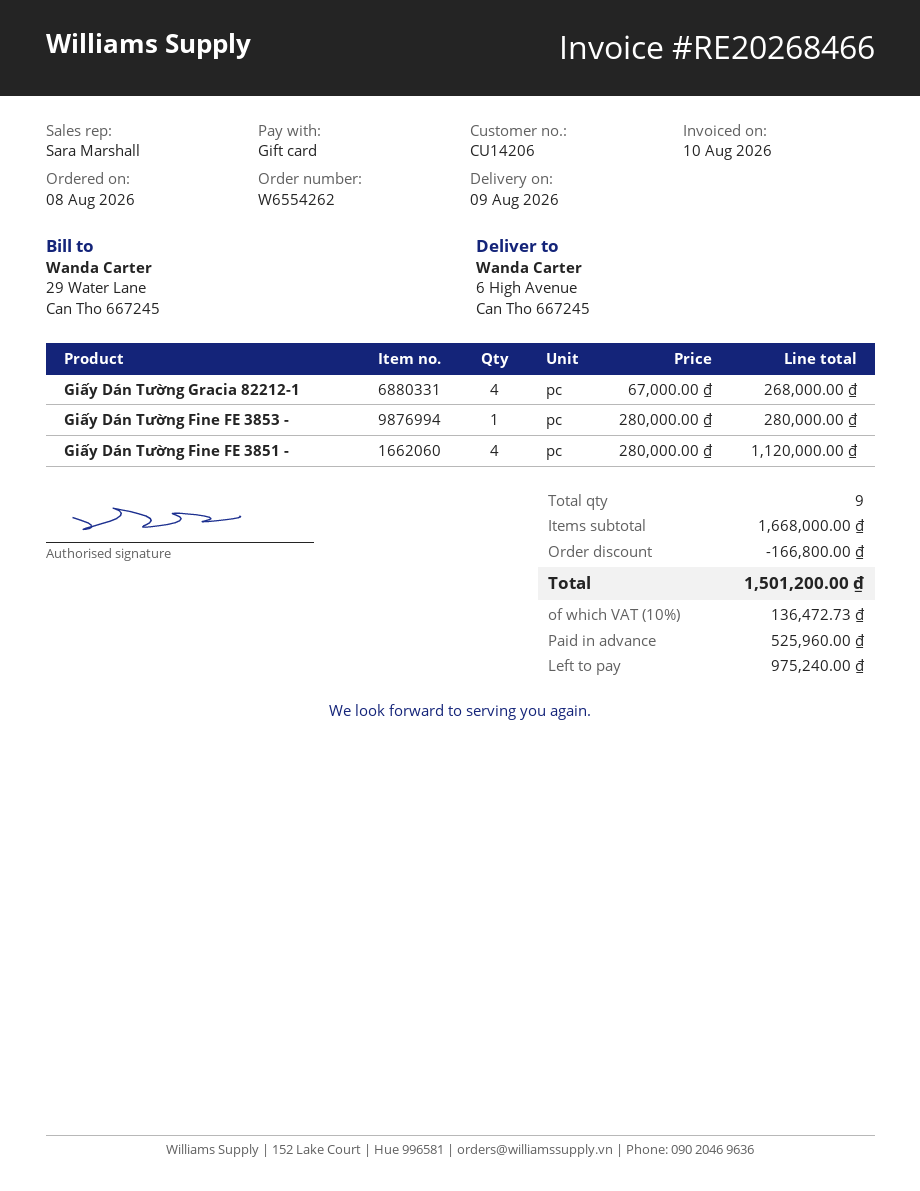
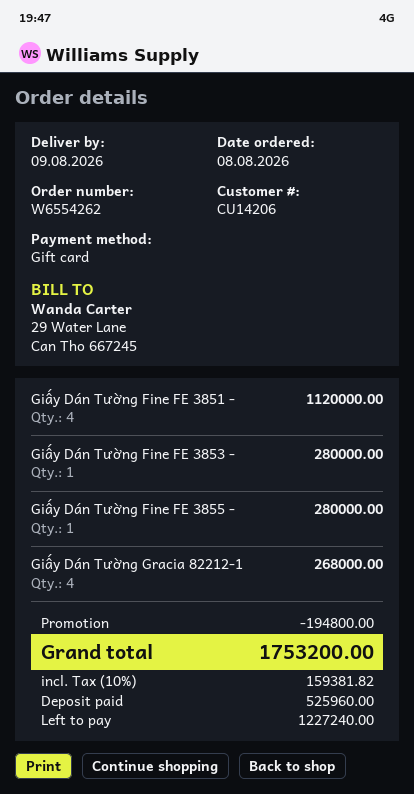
Giấy Dán Tường Fine FE 3855 -: none -> 1 for 280000.00
discount: 166800.00 -> 194800.00
tax: 10% = 136472.73 -> 10% = 159381.82
total: 1501200.00 -> 1753200.00
balance: 975240.00 -> 1227240.00

